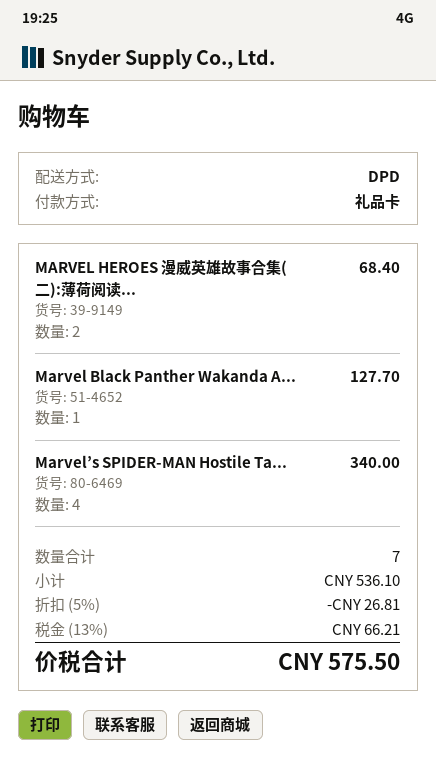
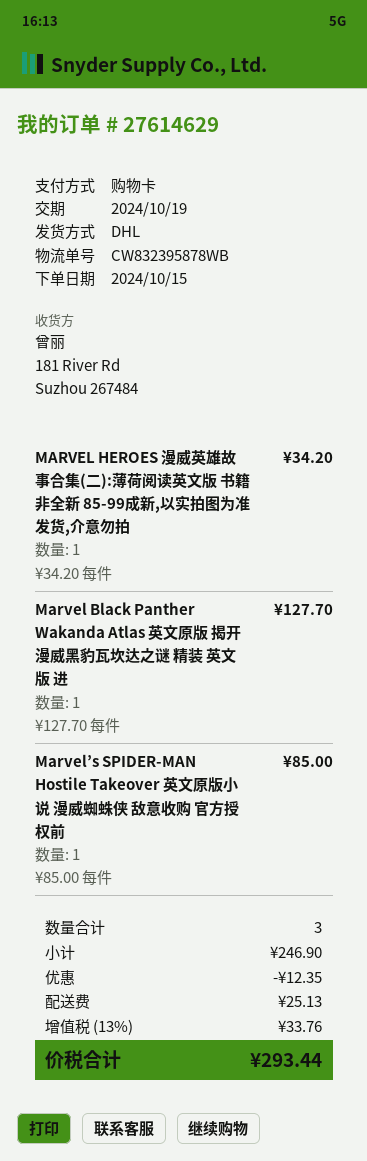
shipping method: DPD -> DHL
MARVEL HEROES 漫威英雄故事合集(二):薄荷阅读...: 2 for 68.40 -> 1 for 34.20
Marvel’s SPIDER-MAN Hostile Ta...: 4 for 340.00 -> 1 for 85.00
total quantity: 7 -> 3
subtotal: 536.10 -> 246.90
discount: 26.81 -> 12.35
shipping: none -> 25.13
tax: 13% = 66.21 -> 13% = 33.76
total: 575.50 -> 293.44

